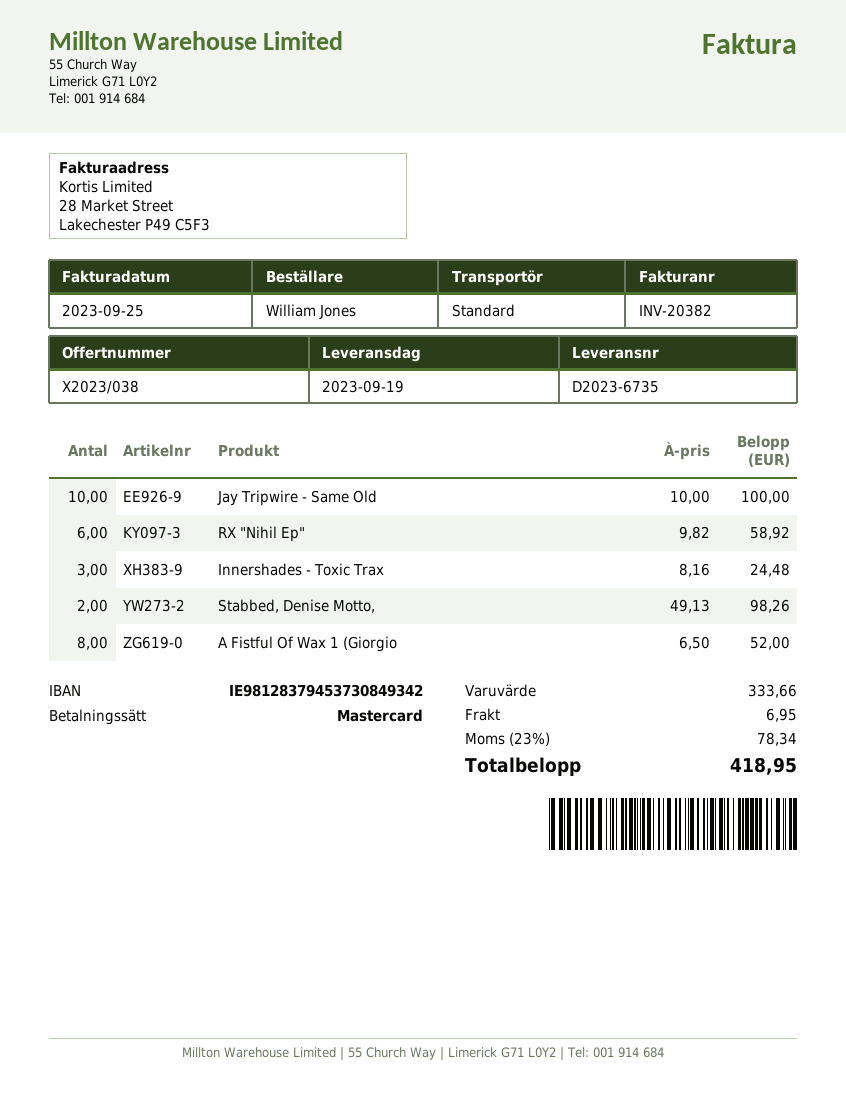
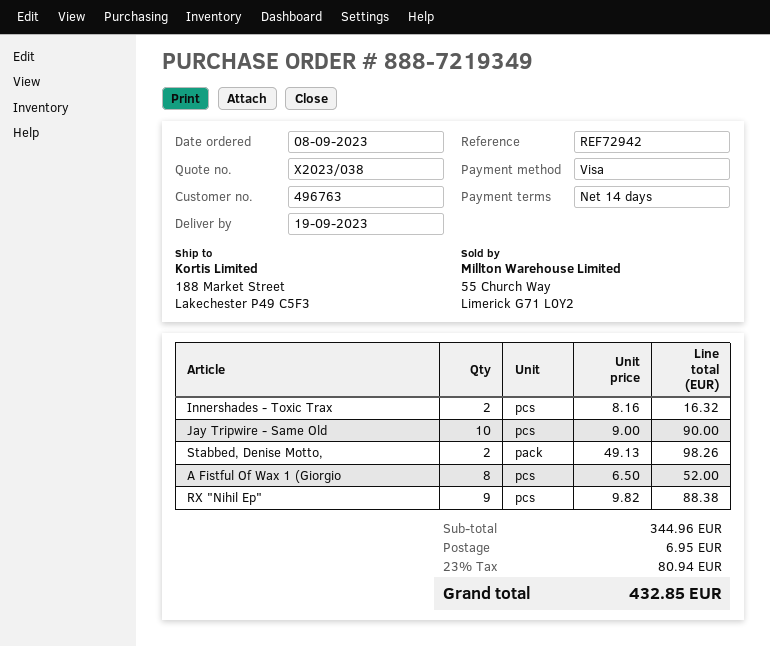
payment method: Mastercard -> Visa
Jay Tripwire - Same Old: 10 x 10.00 = 100.00 -> 10 x 9.00 = 90.00
RX "Nihil Ep": 6 x 9.82 = 58.92 -> 9 x 9.82 = 88.38
Innershades - Toxic Trax: 3 x 8.16 = 24.48 -> 2 x 8.16 = 16.32
subtotal: 333.66 -> 344.96
tax: 23% = 78.34 -> 23% = 80.94
total: 418.95 -> 432.85

